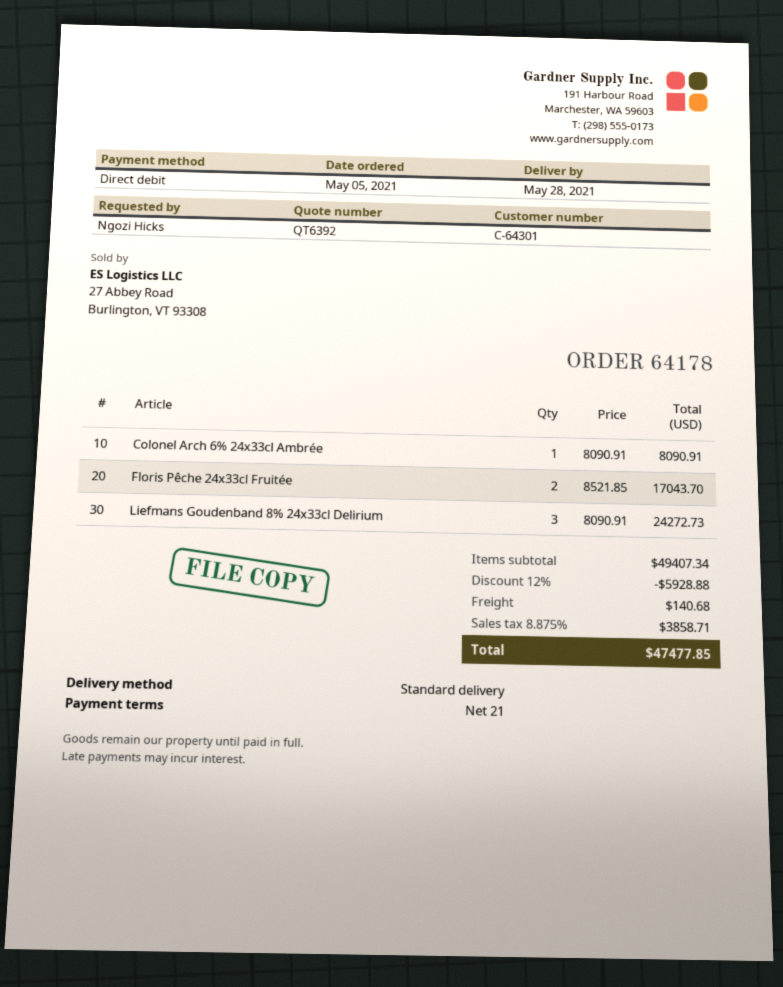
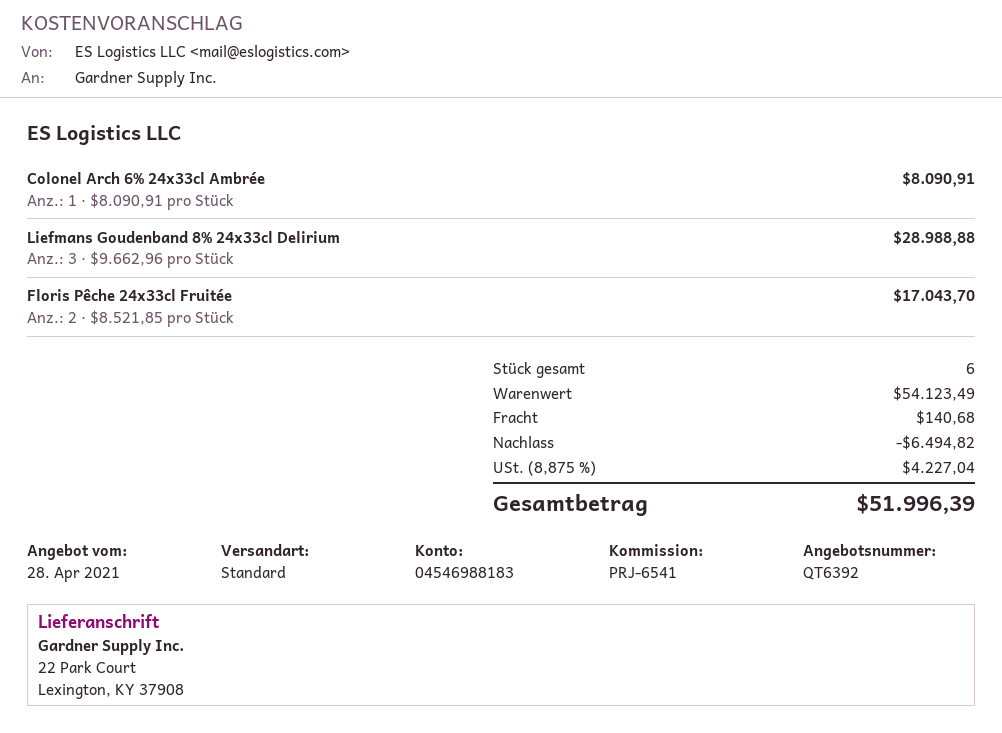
Liefmans Goudenband 8% 24x33cl Delirium: 3 x 8090.91 = 24272.73 -> 3 x 9662.96 = 28988.88
subtotal: 49407.34 -> 54123.49
discount: 5928.88 -> 6494.82
tax: 8.875% = 3858.71 -> 8.875% = 4227.04
total: 47477.85 -> 51996.39

